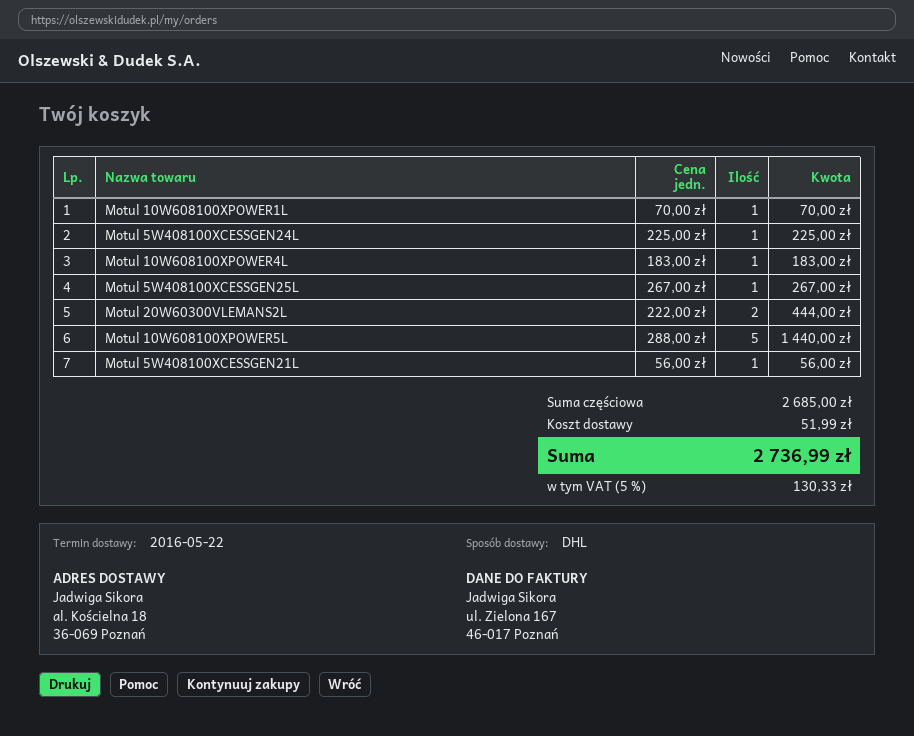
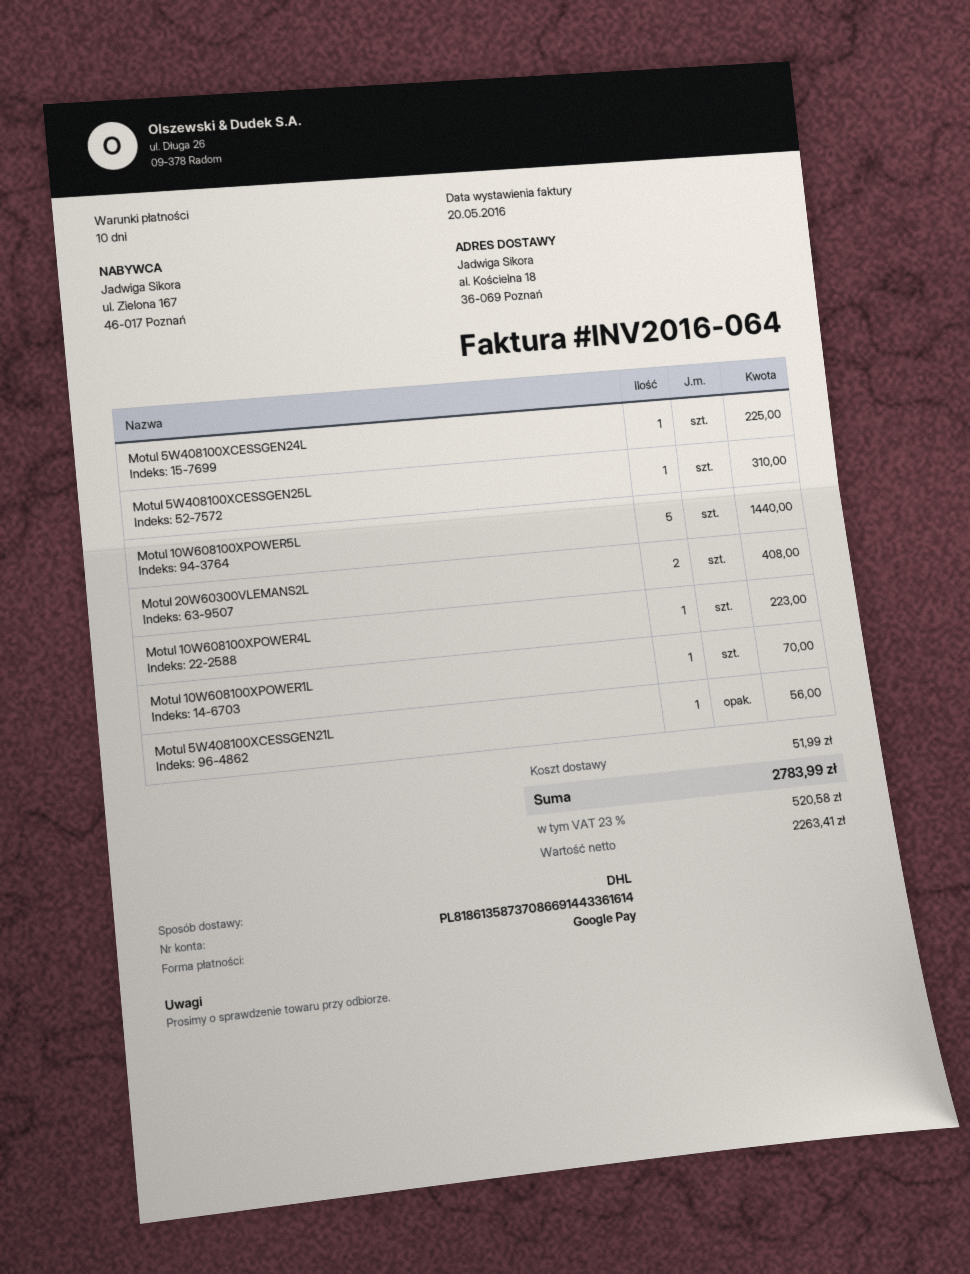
Motul 10W608100XPOWER4L: 1 for 183.00 -> 1 for 223.00
Motul 5W408100XCESSGEN25L: 1 for 267.00 -> 1 for 310.00
Motul 20W60300VLEMANS2L: 2 for 444.00 -> 2 for 408.00
tax: 5% = 130.33 -> 23% = 520.58
total: 2736.99 -> 2783.99

